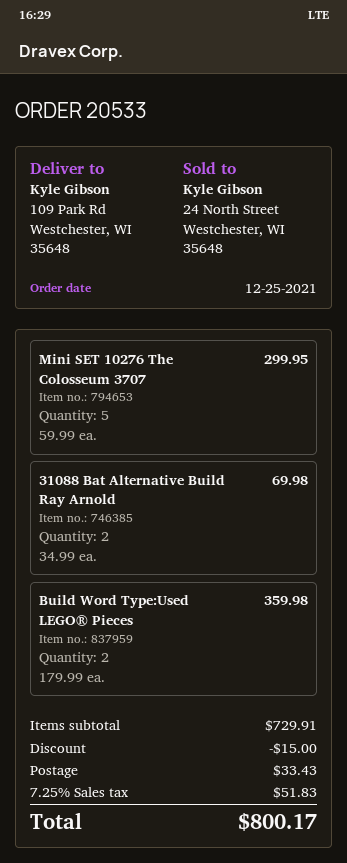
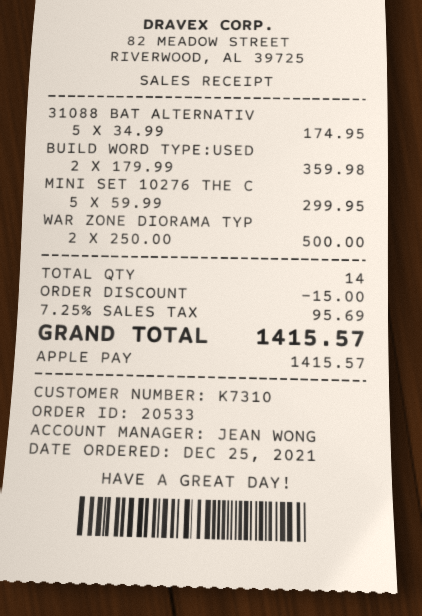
31088 Bat Alternative Build Ray Arnold: 2 x 34.99 = 69.98 -> 5 x 34.99 = 174.95
WAR ZONE DIORAMA TYP: none -> 2 x 250.00 = 500.00
shipping: 33.43 -> none
tax: 7.25% = 51.83 -> 7.25% = 95.69
total: 800.17 -> 1415.57

